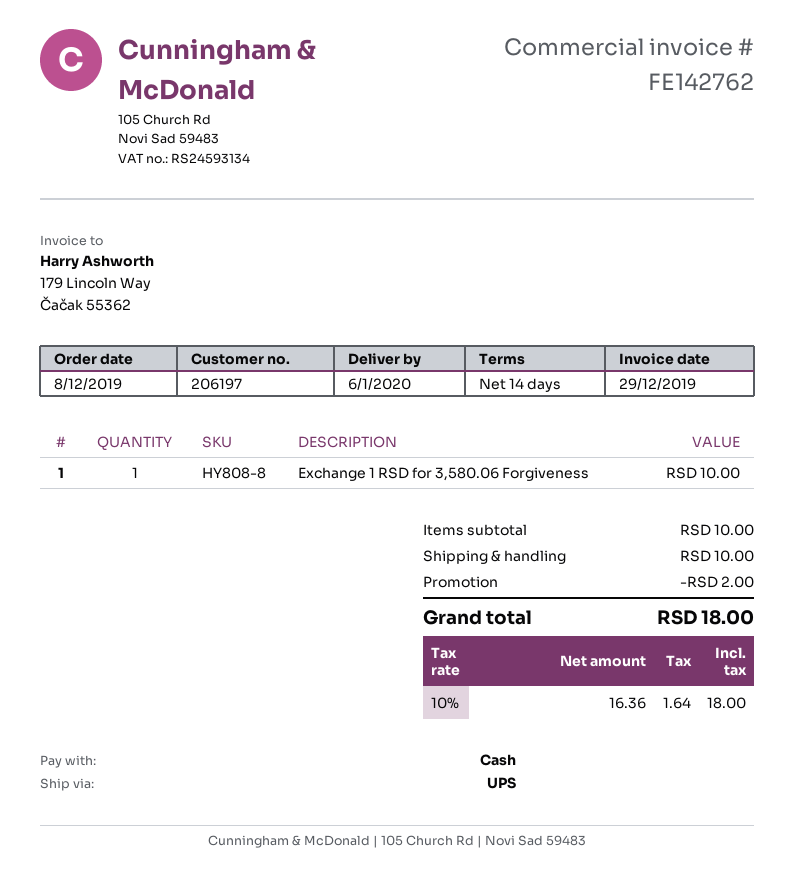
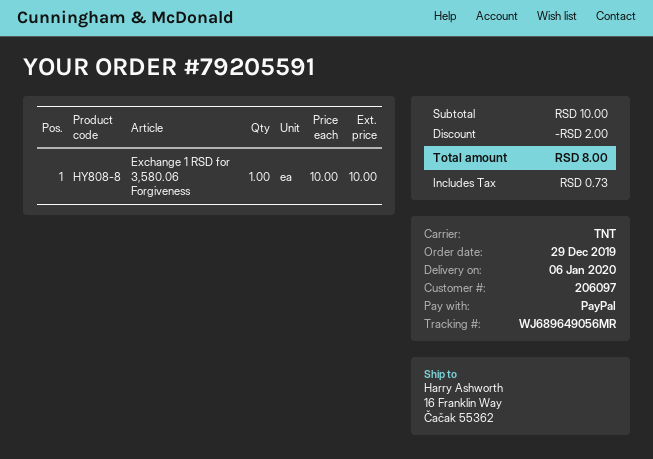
order date: 2019-12-08 -> 2019-12-29
customer number: 206197 -> 206097
payment method: cash -> PayPal
shipping method: UPS -> TNT
shipping: 10.00 -> none
tax: 1.64 -> 0.73
total: 18.00 -> 8.00

